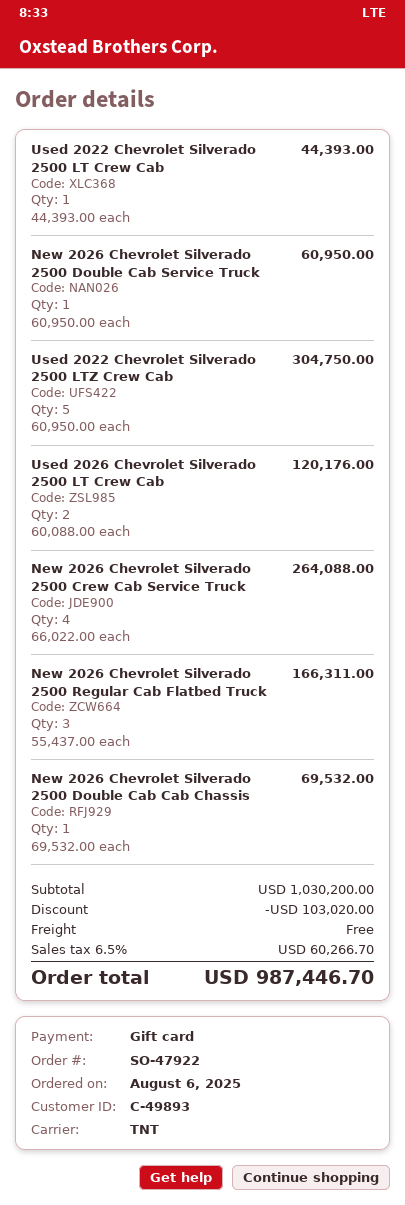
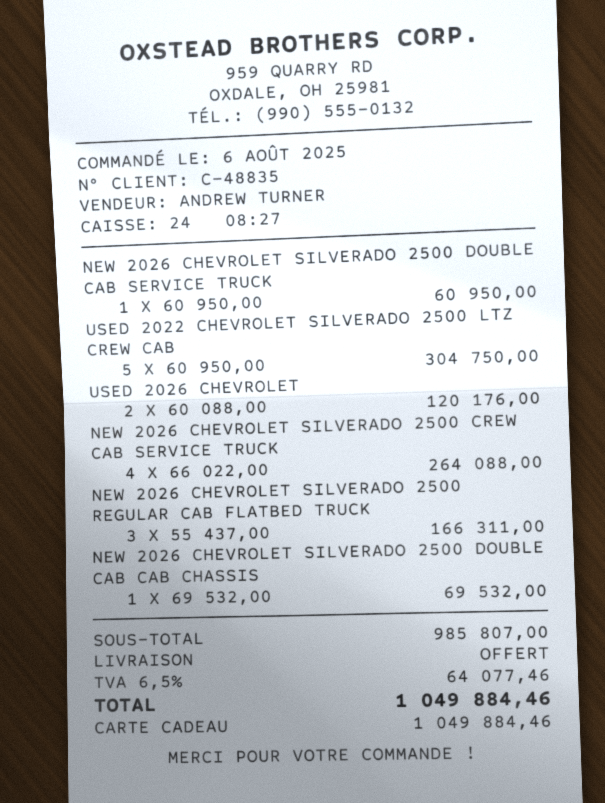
customer number: C-49893 -> C-48835
Used 2022 Chevrolet Silverado 2500 LT Crew Cab: 1 x 44393.00 = 44393.00 -> none
subtotal: 1030200.00 -> 985807.00
discount: 103020.00 -> none
tax: 6.5% = 60266.70 -> 6.5% = 64077.46
total: 987446.70 -> 1049884.46

